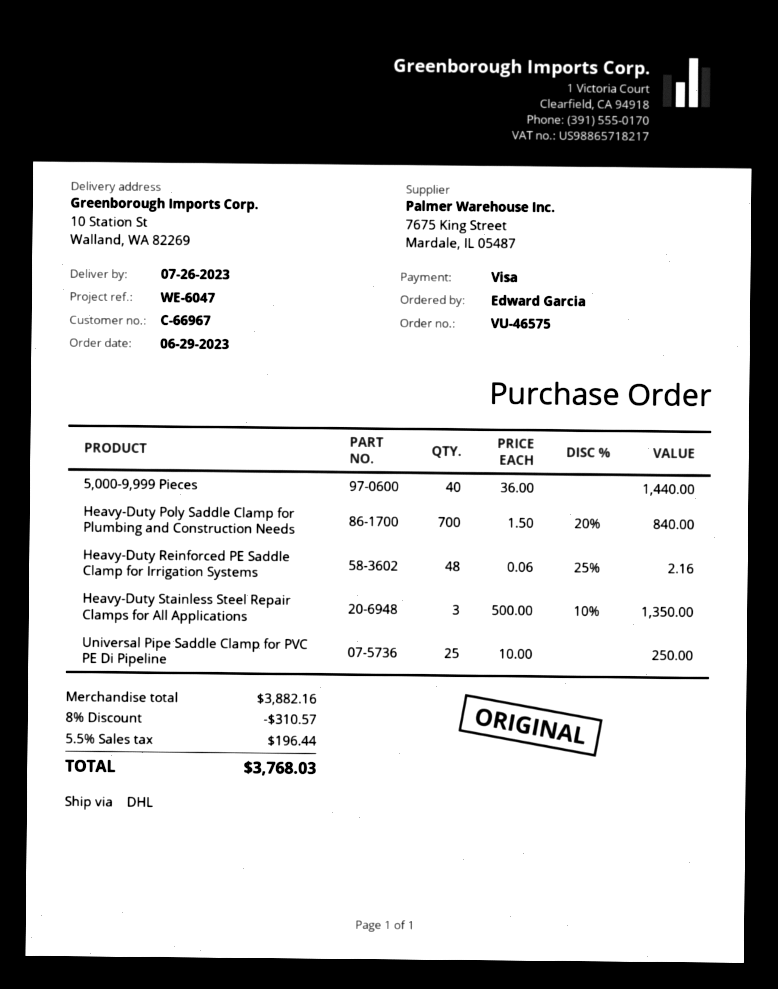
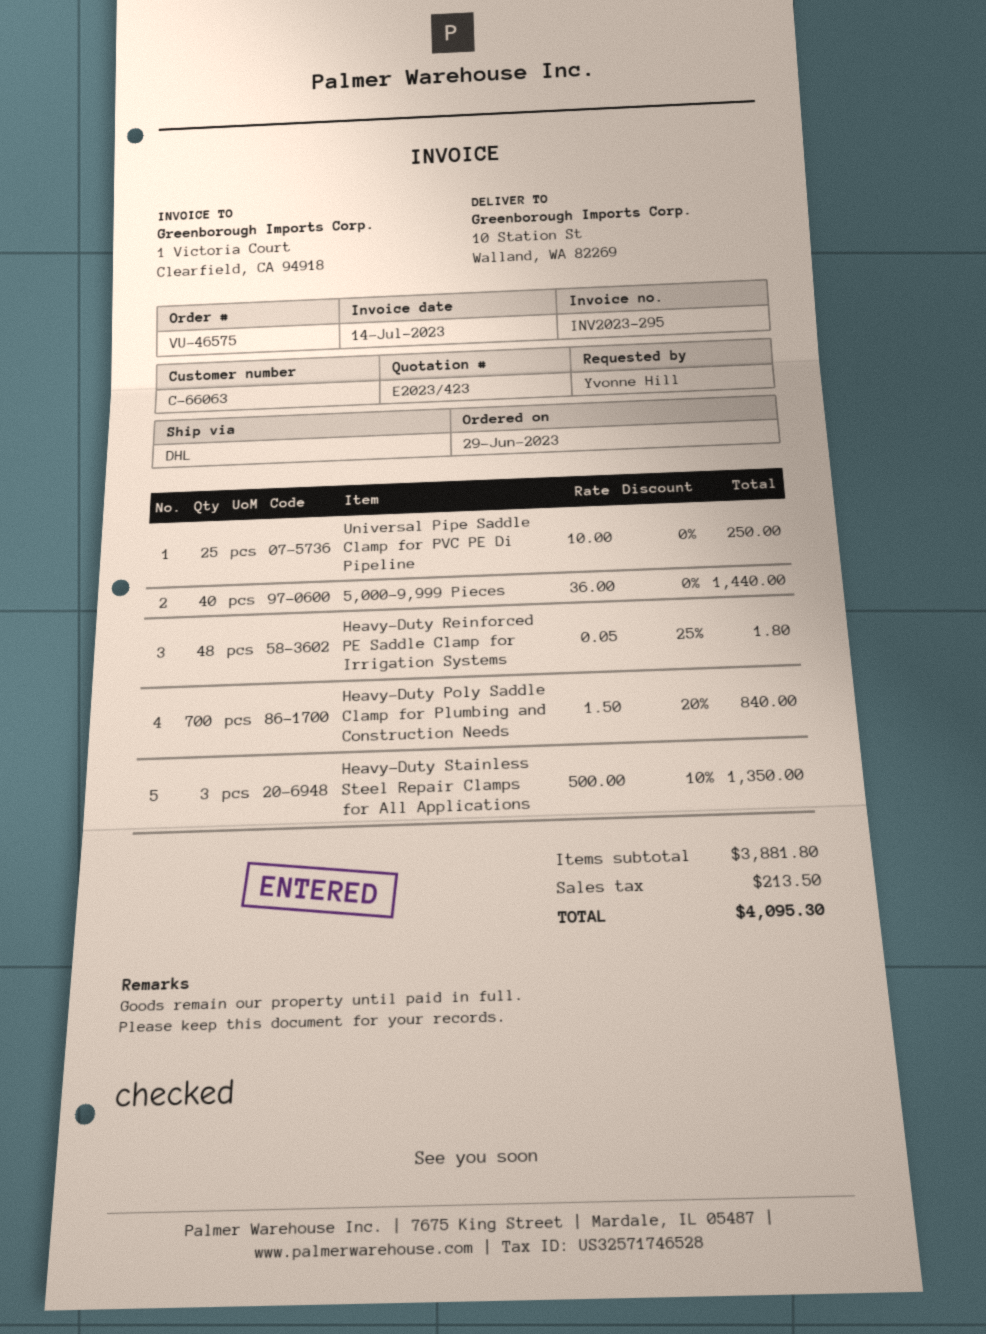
customer number: C-66967 -> C-66063
ordered by: Edward Garcia -> Yvonne Hill
Heavy-Duty Reinforced PE Saddle Clamp for Irrigation Systems: 48 x 0.06 - 25% = 2.16 -> 48 x 0.05 - 25% = 1.80
subtotal: 3882.16 -> 3881.80
discount: 8% = 310.57 -> none
tax: 196.44 -> 213.50
total: 3768.03 -> 4095.30

